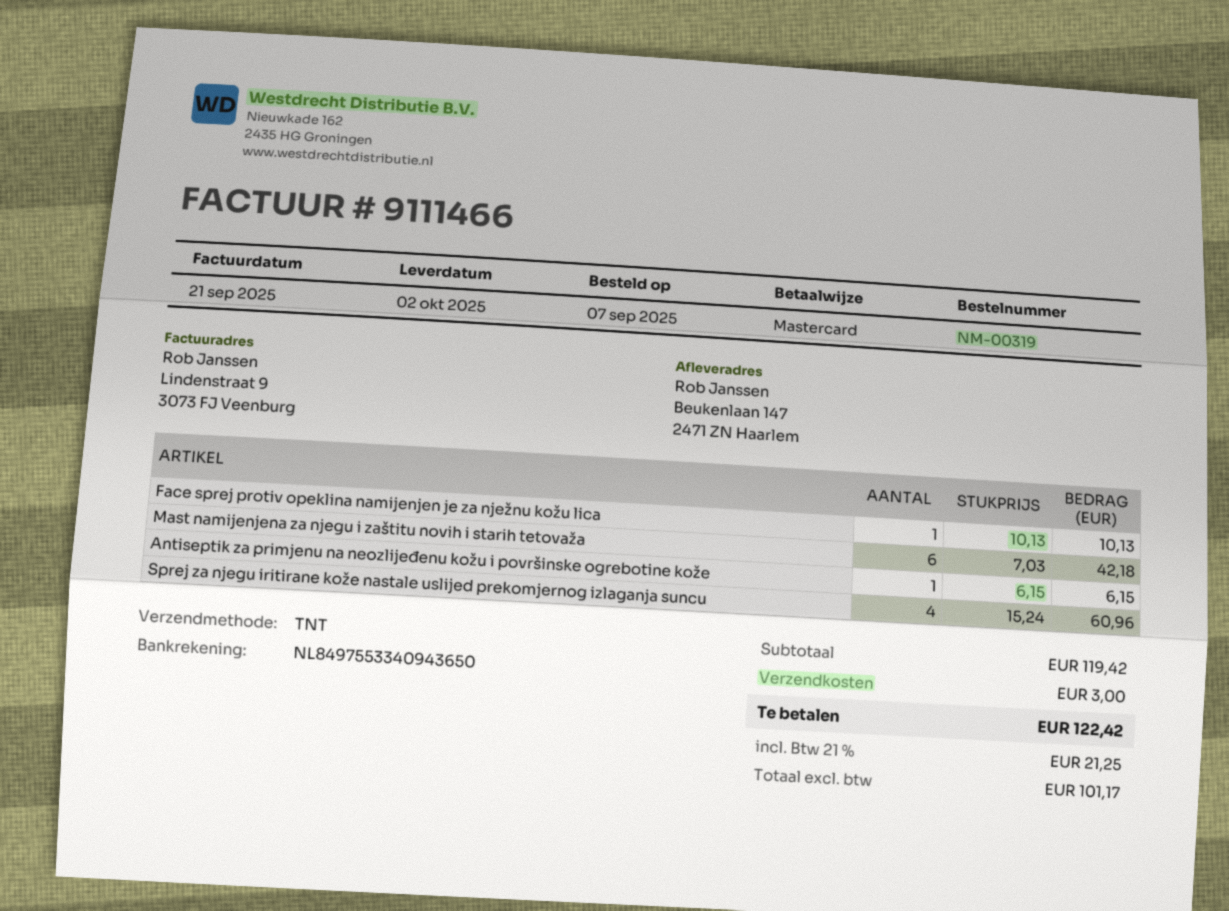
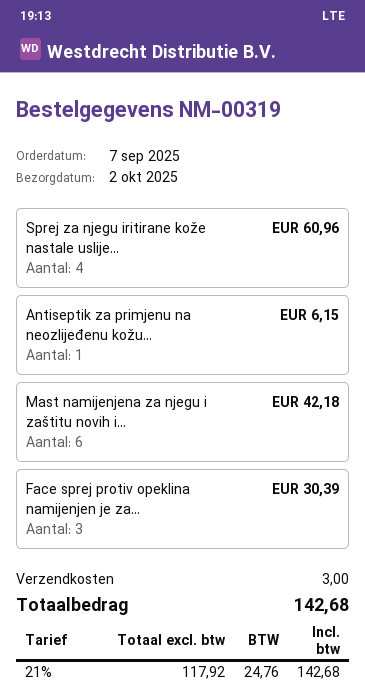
Face sprej protiv opeklina namijenjen je za nježnu kožu lica: 1 for 10.13 -> 3 for 30.39
net: 101.17 -> 117.92
tax: 21% = 21.25 -> 21% = 24.76
total: 122.42 -> 142.68

